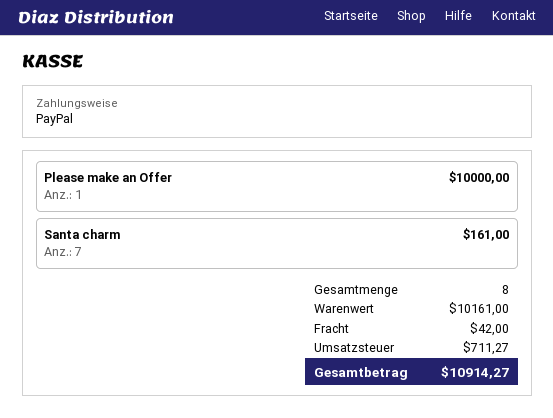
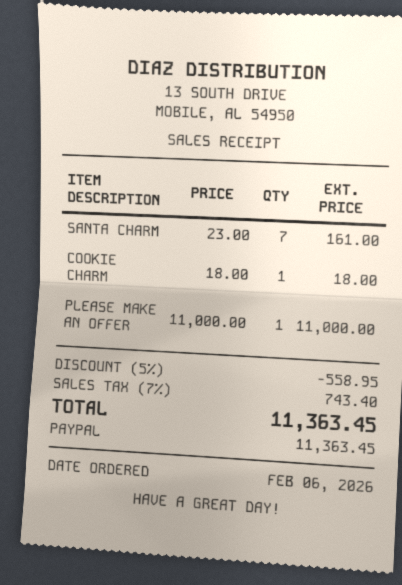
Please make an Offer: 1 for 10000.00 -> 1 for 11000.00
COOKIE CHARM: none -> 1 for 18.00
discount: none -> 5% = 558.95
shipping: 42.00 -> none
tax: 711.27 -> 743.40
total: 10914.27 -> 11363.45

